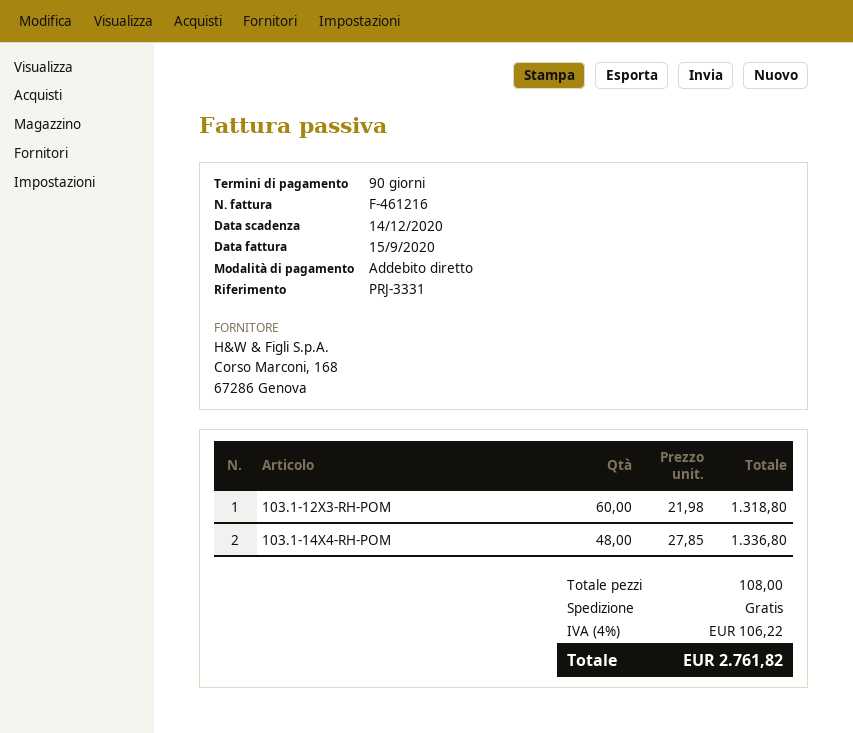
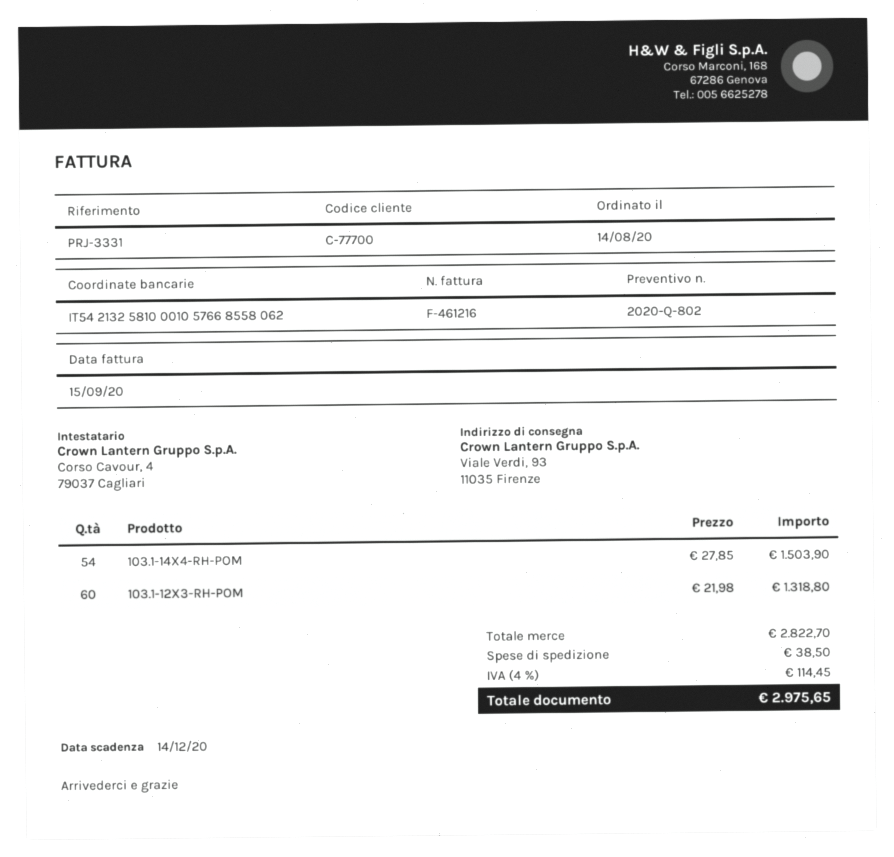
103.1-14X4-RH-POM: 48 x 27.85 = 1336.80 -> 54 x 27.85 = 1503.90
shipping: 0.00 -> 38.50
tax: 4% = 106.22 -> 4% = 114.45
total: 2761.82 -> 2975.65

